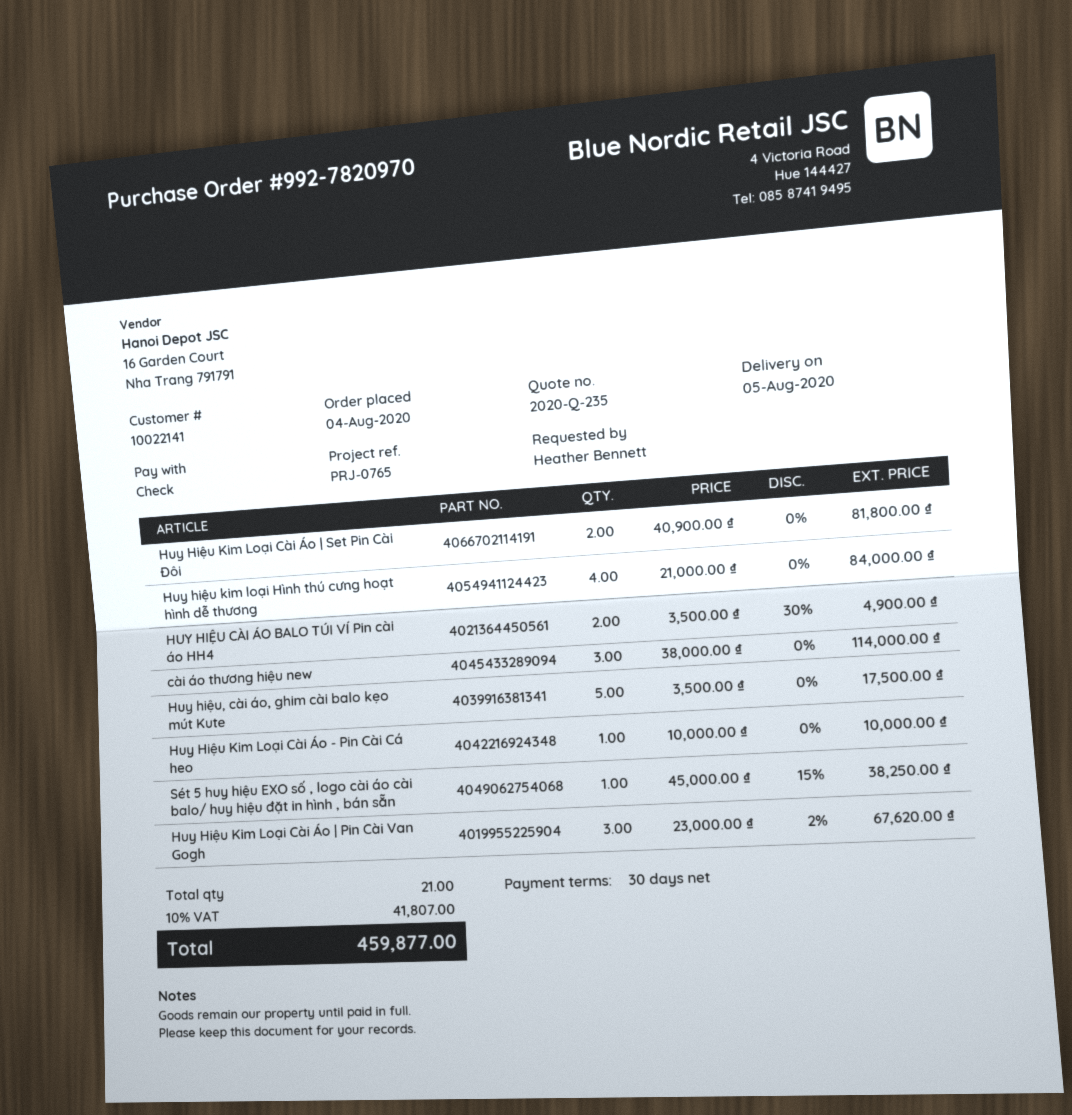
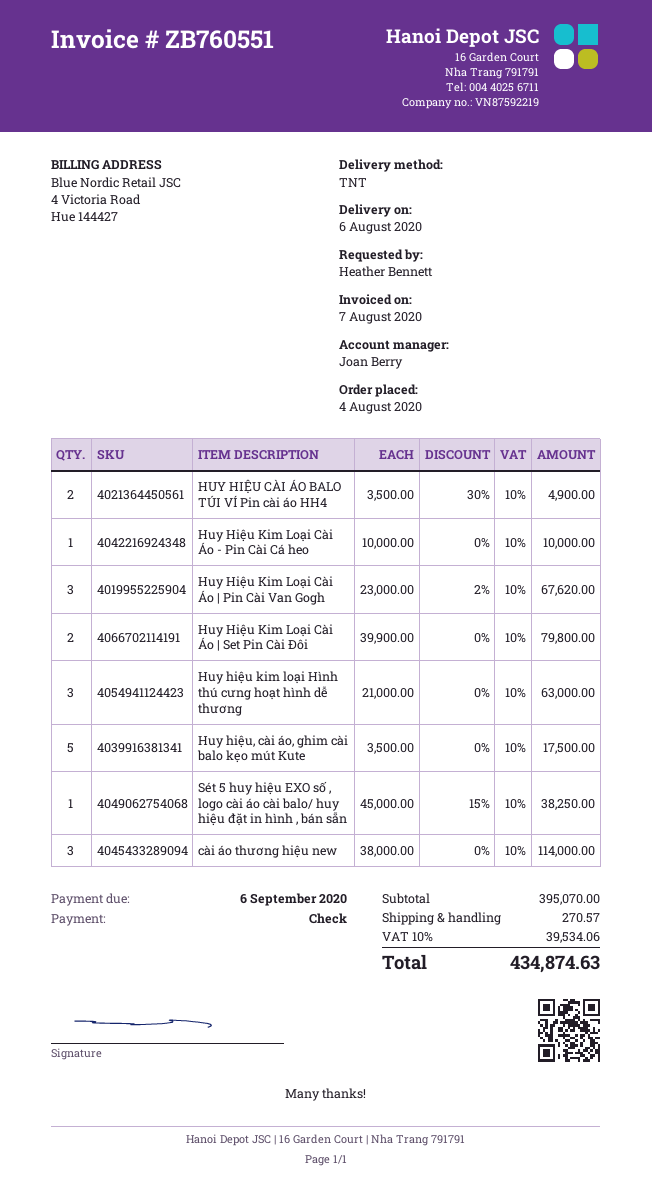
delivery date: 2020-08-05 -> 2020-08-06
Huy Hiệu Kim Loại Cài Áo | Set Pin Cài Đôi: 2 x 40900.00 = 81800.00 -> 2 x 39900.00 = 79800.00
Huy hiệu kim loại Hình thú cưng hoạt hình dễ thương: 4 x 21000.00 = 84000.00 -> 3 x 21000.00 = 63000.00
shipping: none -> 270.57
tax: 10% = 41807.00 -> 10% = 39534.06
total: 459877.00 -> 434874.63

